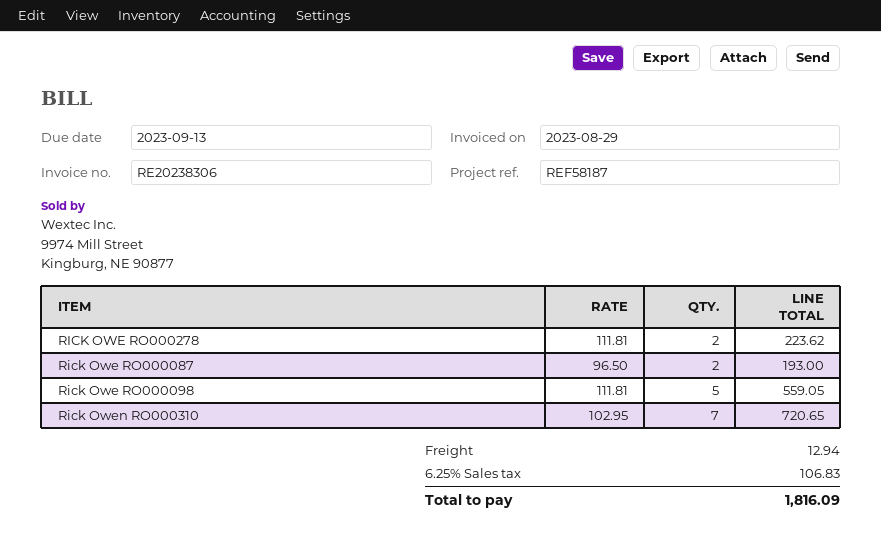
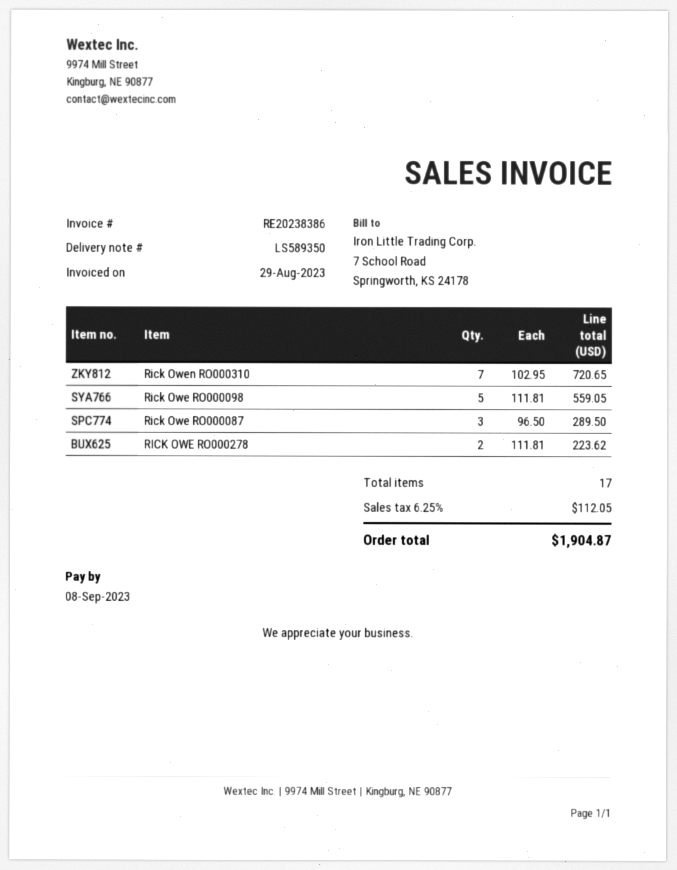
invoice number: RE20238306 -> RE20238386
due date: 2023-09-13 -> 2023-09-08
Rick Owe RO000087: 2 x 96.50 = 193.00 -> 3 x 96.50 = 289.50
shipping: 12.94 -> none
tax: 6.25% = 106.83 -> 6.25% = 112.05
total: 1816.09 -> 1904.87

